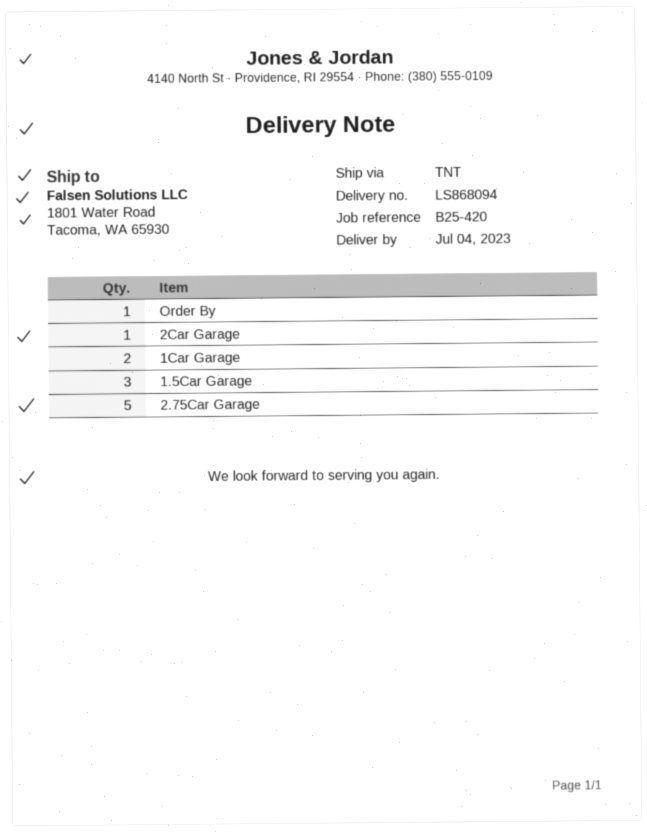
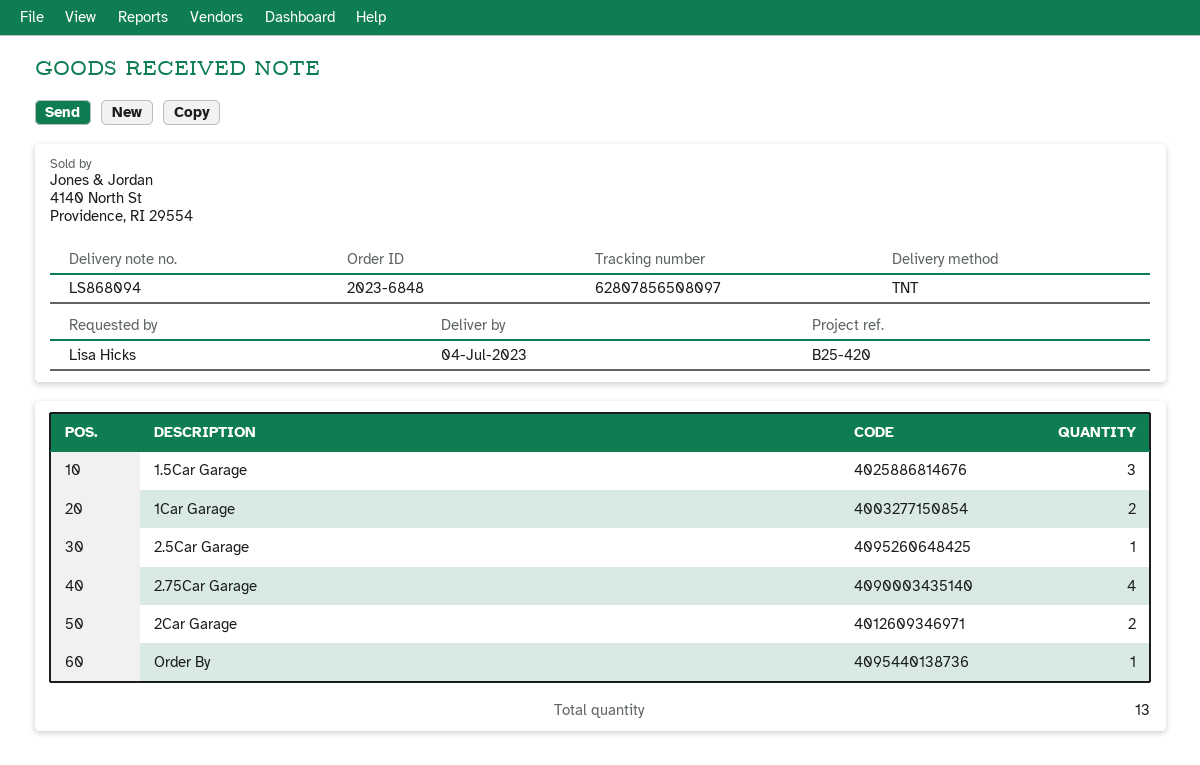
2Car Garage: 1 -> 2
2.75Car Garage: 5 -> 4
2.5Car Garage: none -> 1

